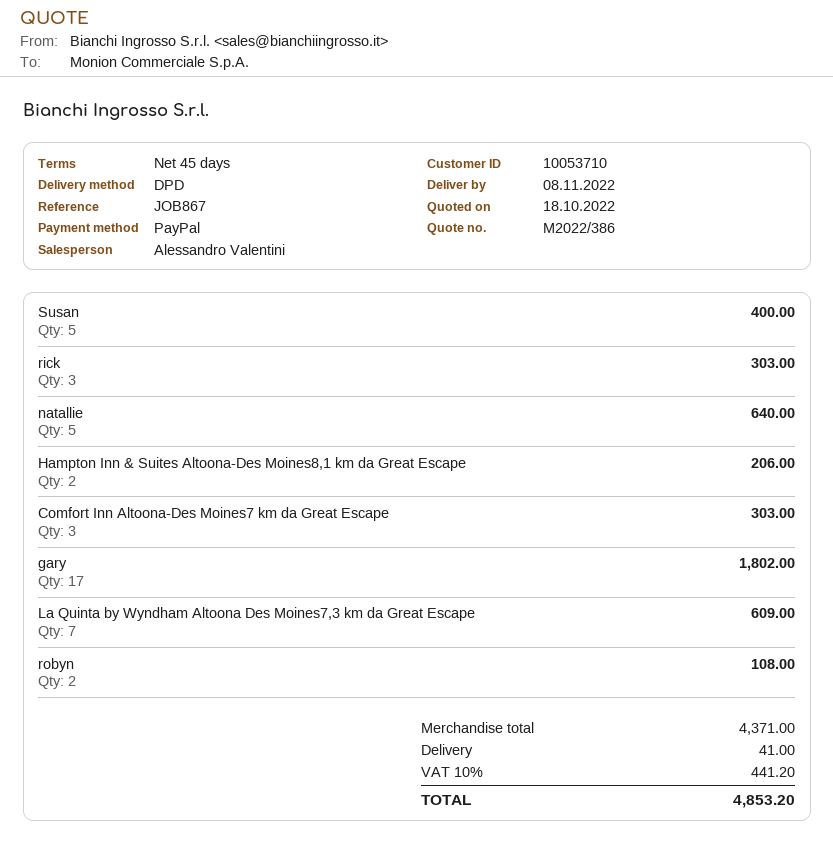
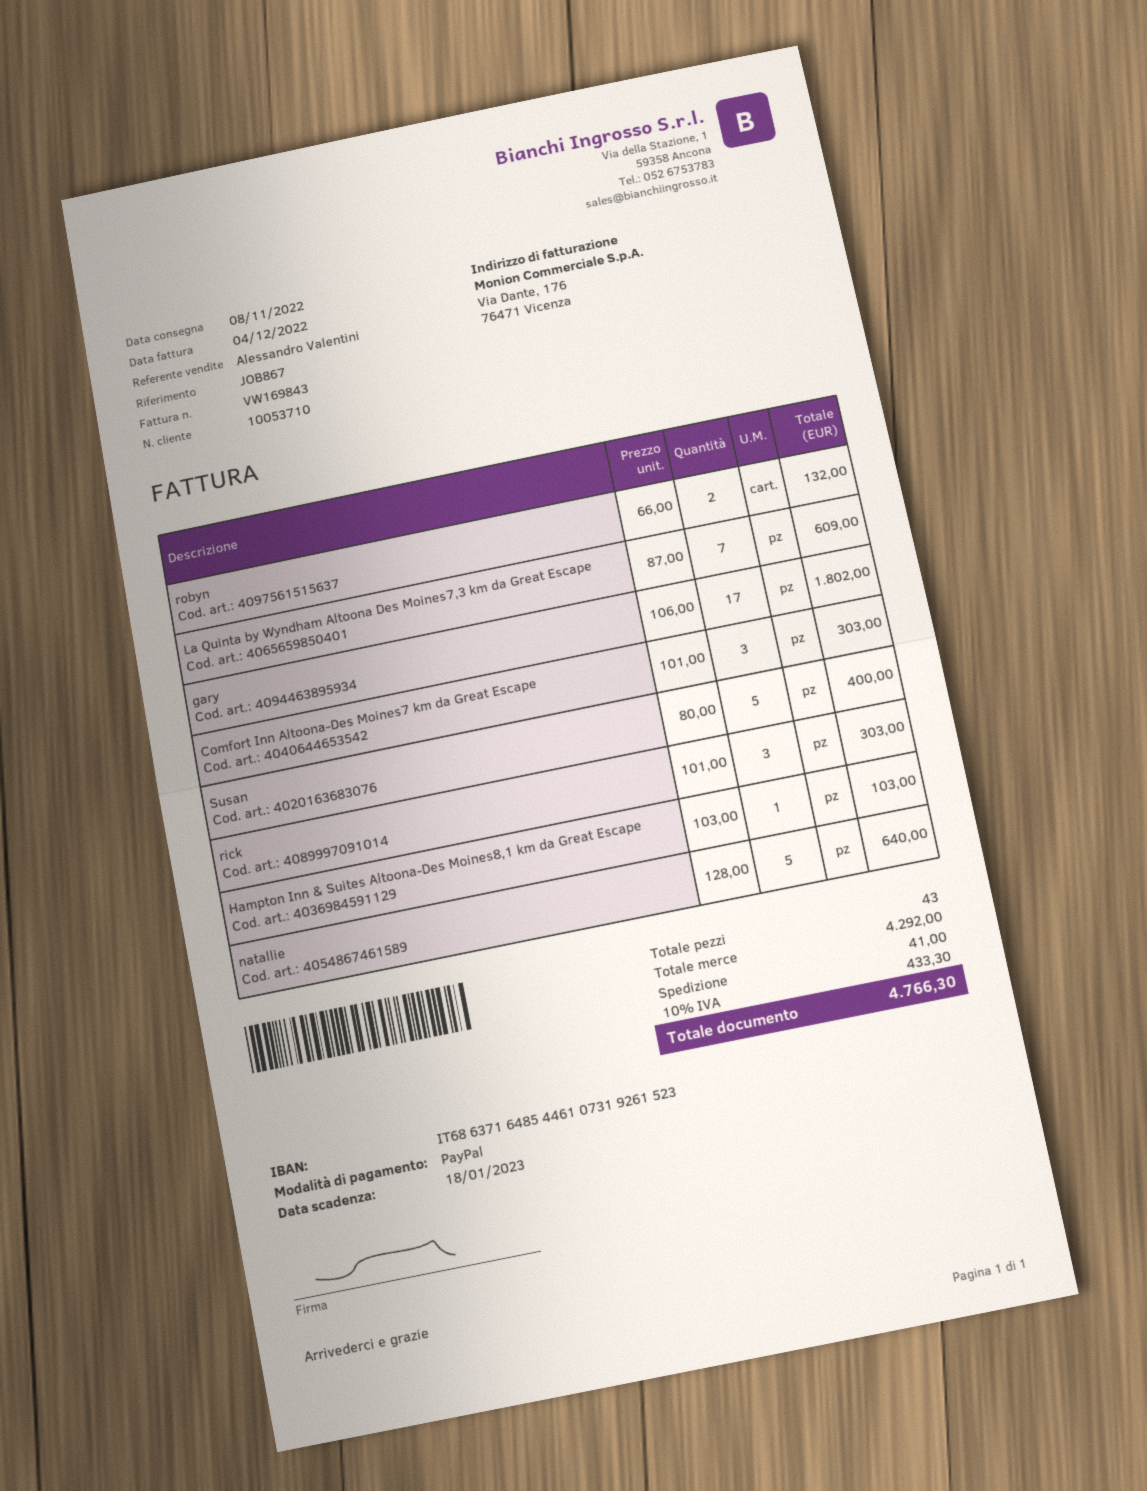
Hampton Inn & Suites Altoona-Des Moines8,1 km da Great Escape: 2 for 206.00 -> 1 for 103.00
robyn: 2 for 108.00 -> 2 for 132.00
subtotal: 4371.00 -> 4292.00
tax: 10% = 441.20 -> 10% = 433.30
total: 4853.20 -> 4766.30

